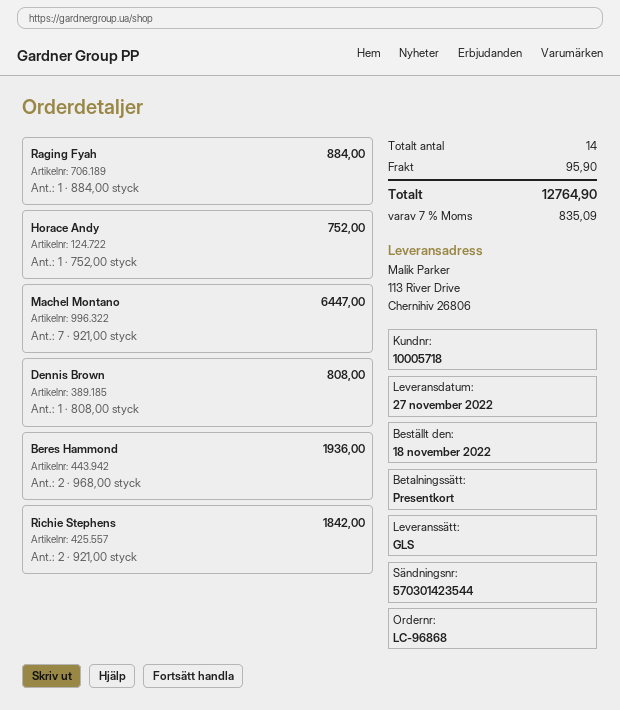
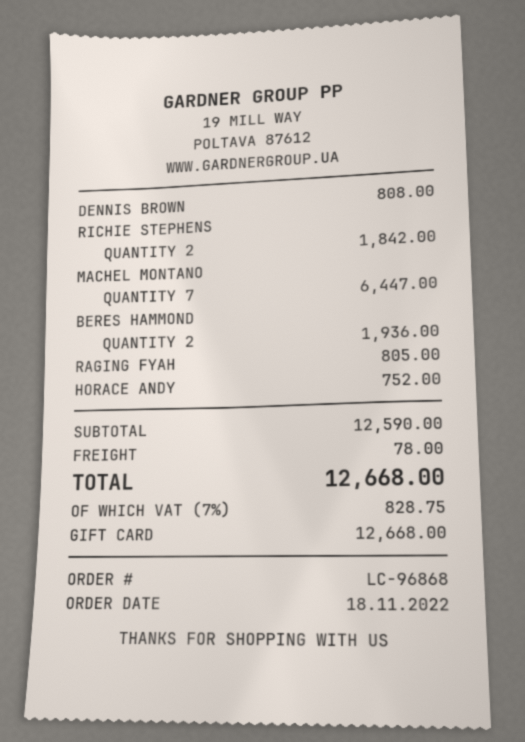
Raging Fyah: 1 for 884.00 -> 1 for 805.00
shipping: 95.90 -> 78.00
tax: 7% = 835.09 -> 7% = 828.75
total: 12764.90 -> 12668.00

